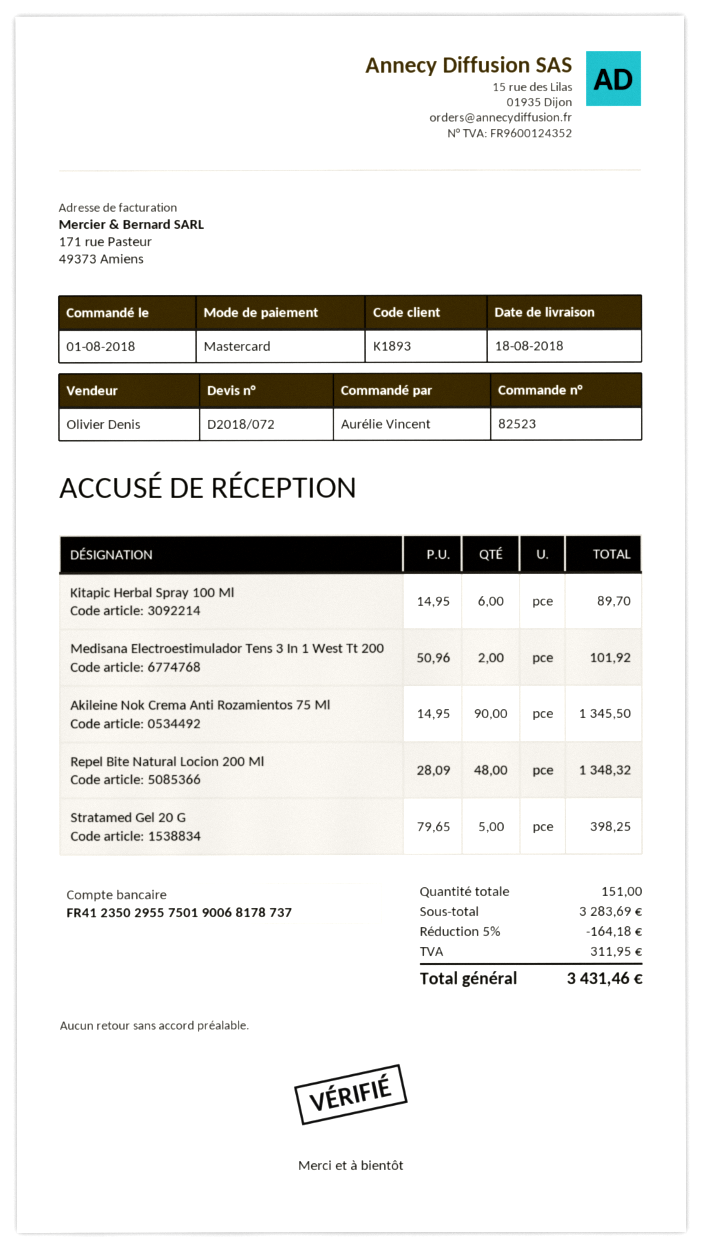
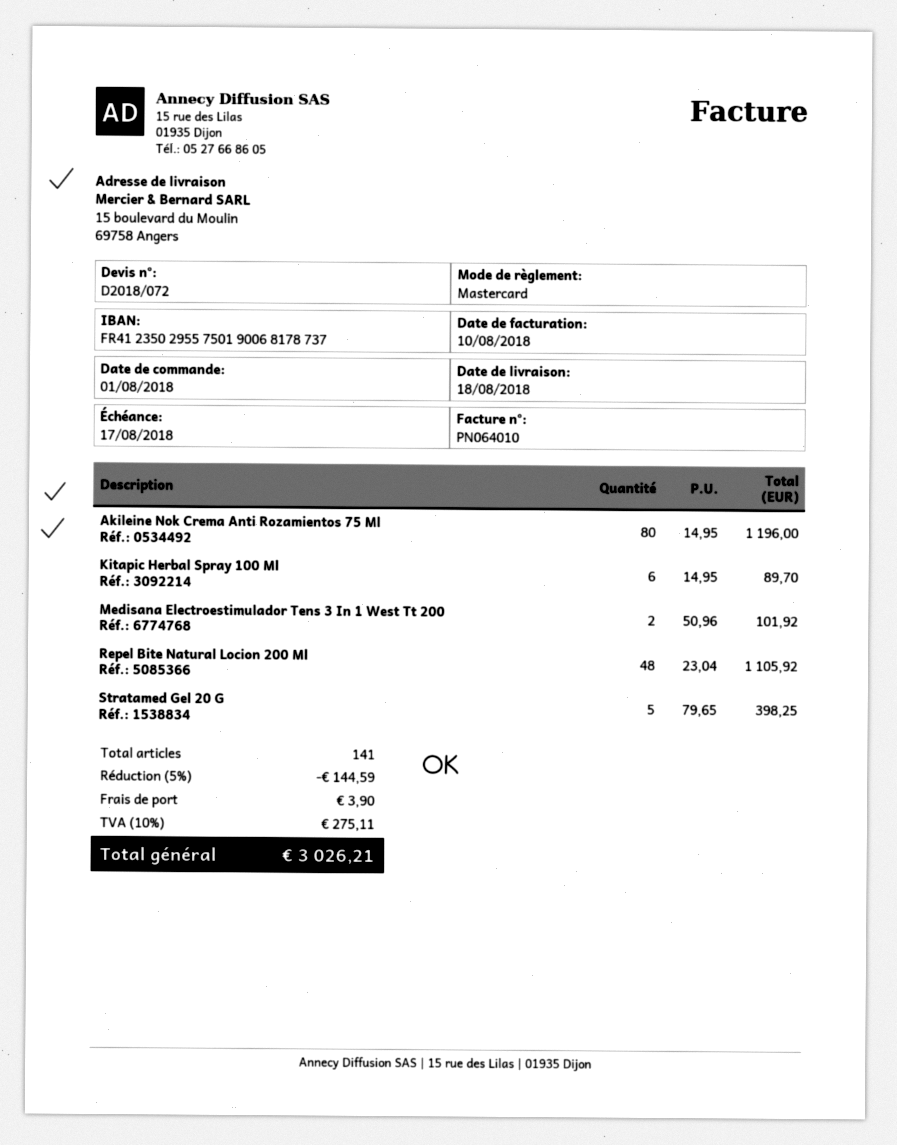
Akileine Nok Crema Anti Rozamientos 75 Ml: 90 x 14.95 = 1345.50 -> 80 x 14.95 = 1196.00
Repel Bite Natural Locion 200 Ml: 48 x 28.09 = 1348.32 -> 48 x 23.04 = 1105.92
total quantity: 151 -> 141
discount: 5% = 164.18 -> 5% = 144.59
shipping: none -> 3.90
tax: 311.95 -> 275.11
total: 3431.46 -> 3026.21

